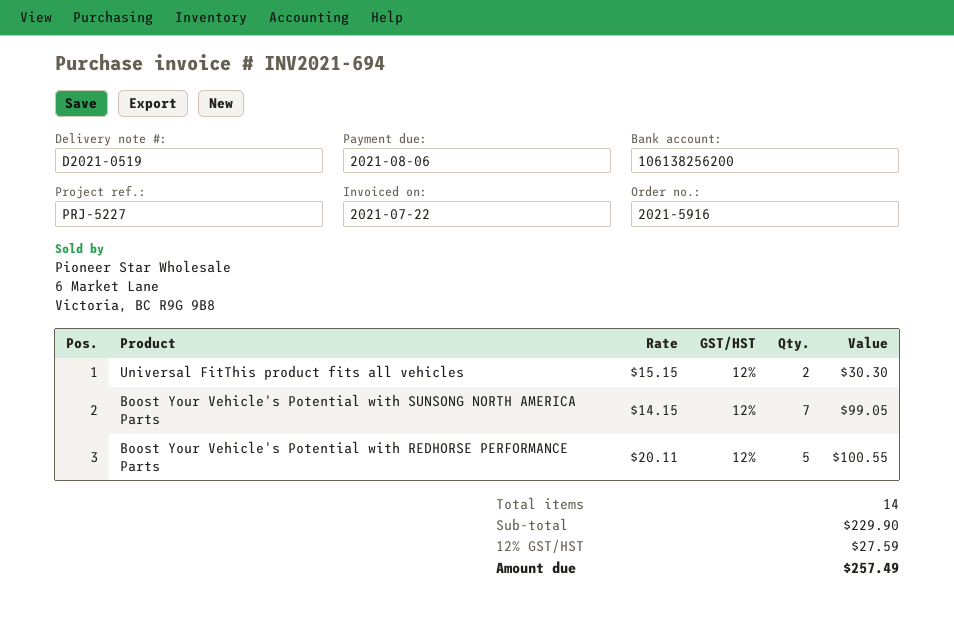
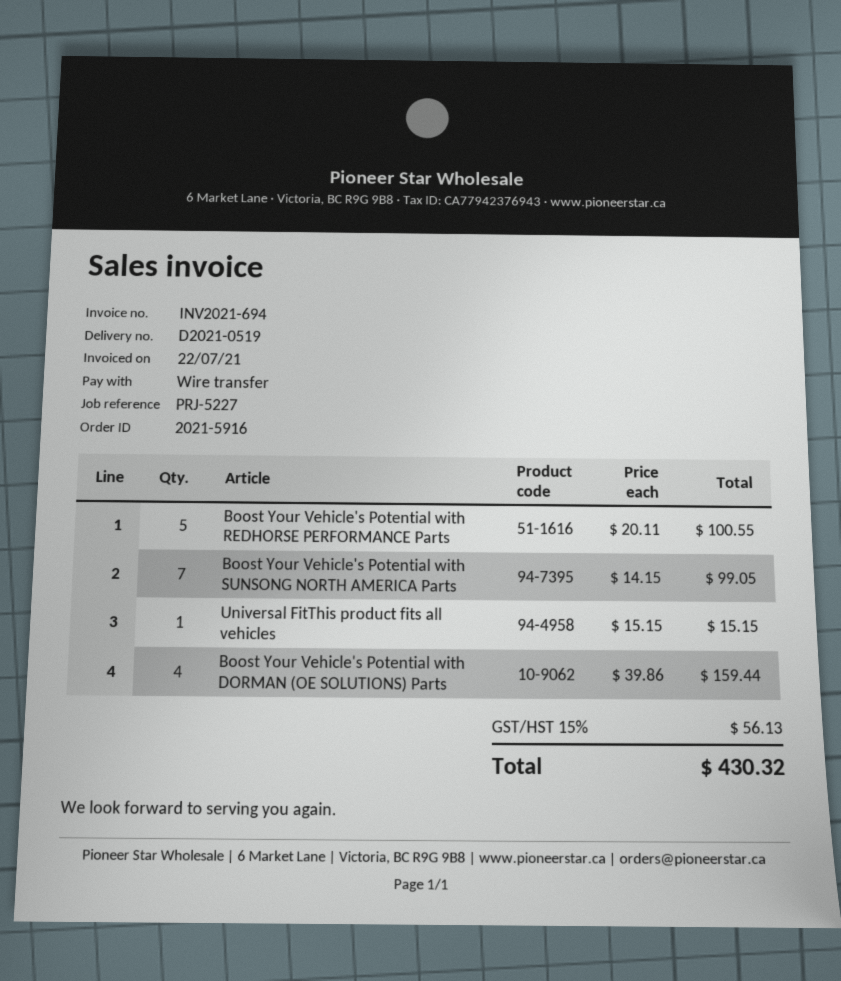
Universal FitThis product fits all vehicles: 2 x 15.15 = 30.30 -> 1 x 15.15 = 15.15
Boost Your Vehicle's Potential with DORMAN (OE SOLUTIONS) Parts: none -> 4 x 39.86 = 159.44
tax: 12% = 27.59 -> 15% = 56.13
total: 257.49 -> 430.32

